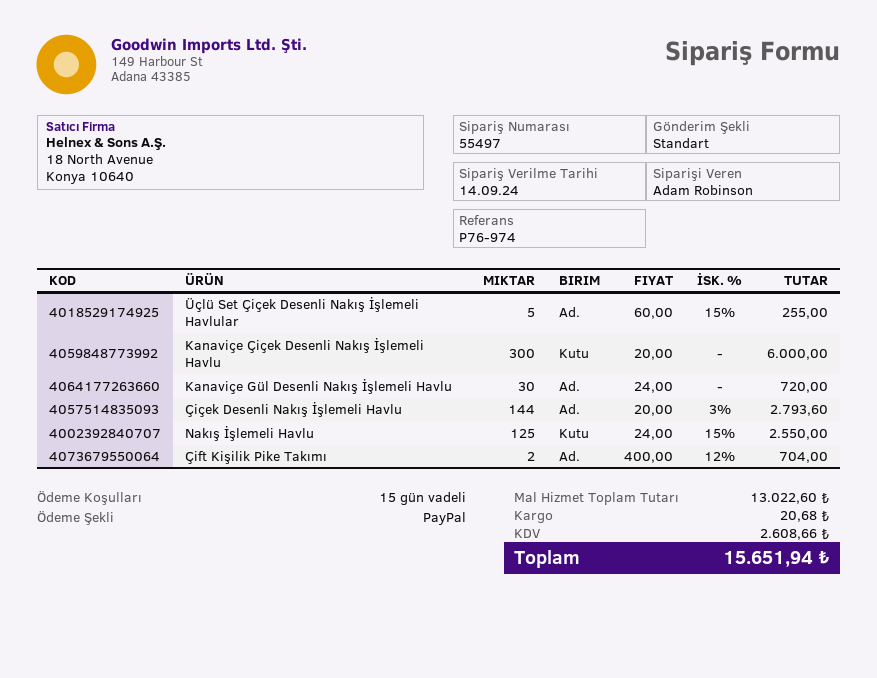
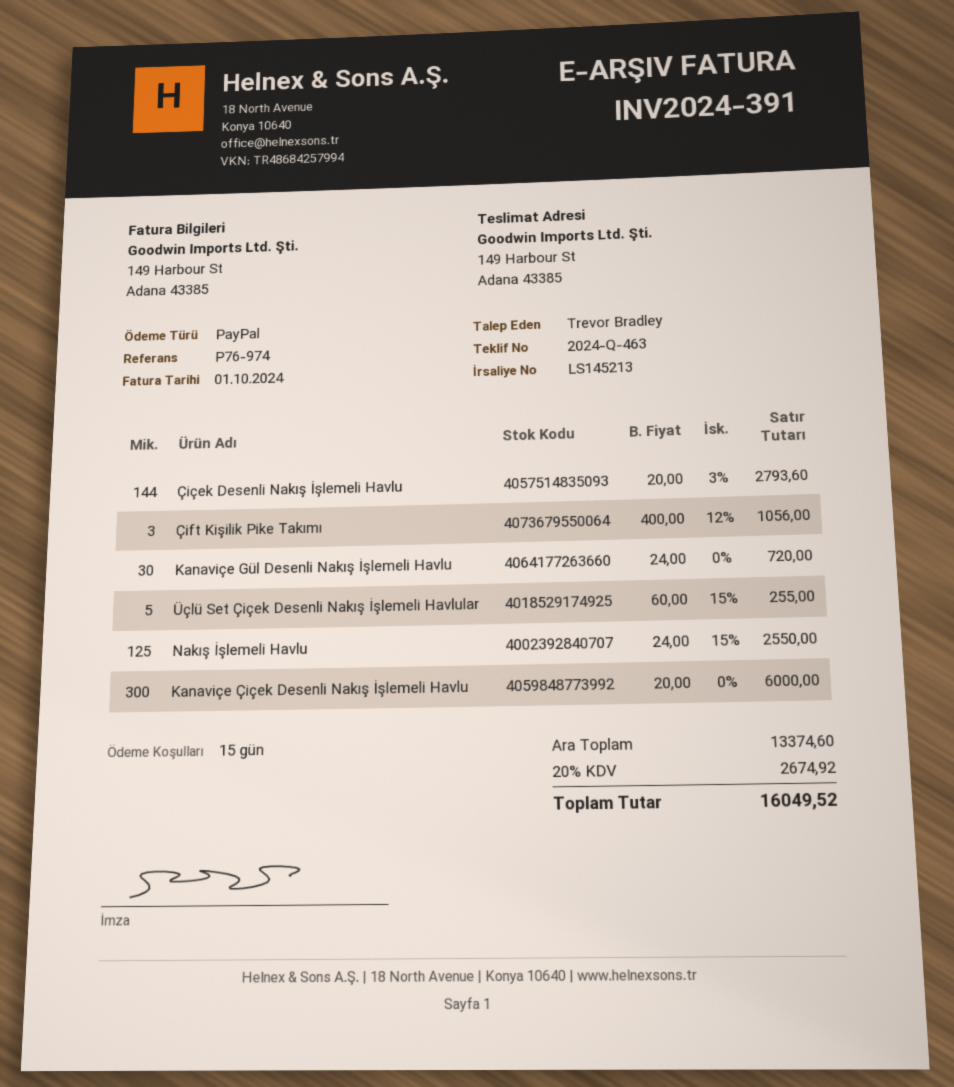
ordered by: Adam Robinson -> Trevor Bradley
Çift Kişilik Pike Takımı: 2 x 400.00 - 12% = 704.00 -> 3 x 400.00 - 12% = 1056.00
subtotal: 13022.60 -> 13374.60
shipping: 20.68 -> none
tax: 2608.66 -> 2674.92
total: 15651.94 -> 16049.52

